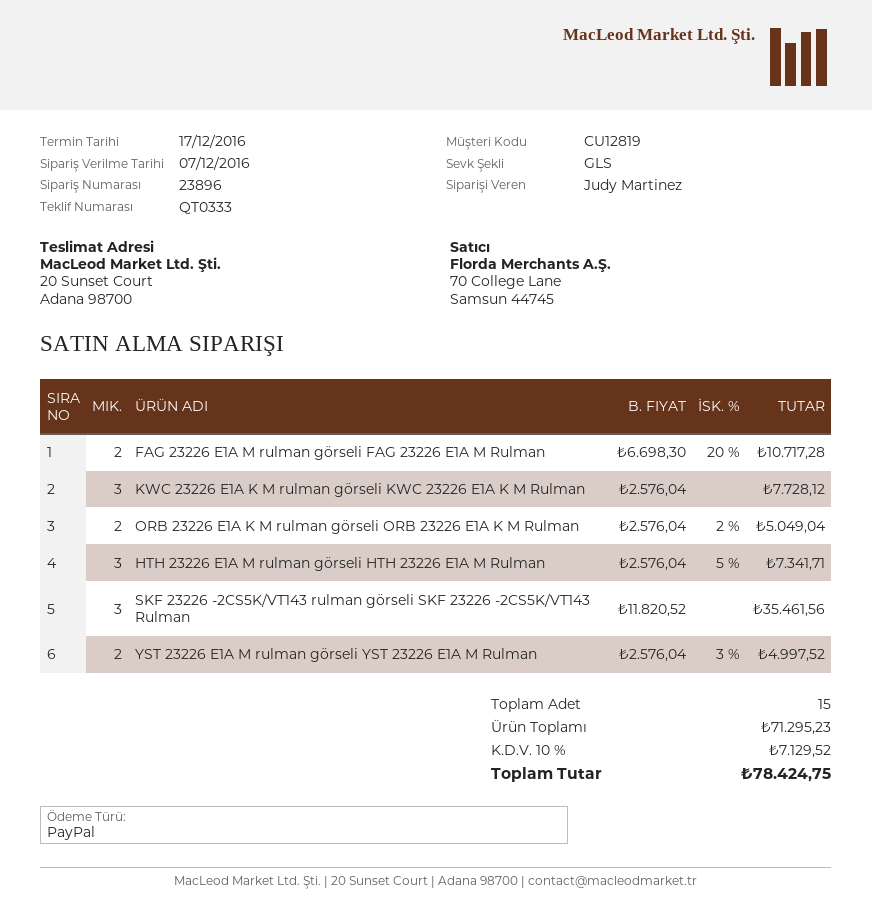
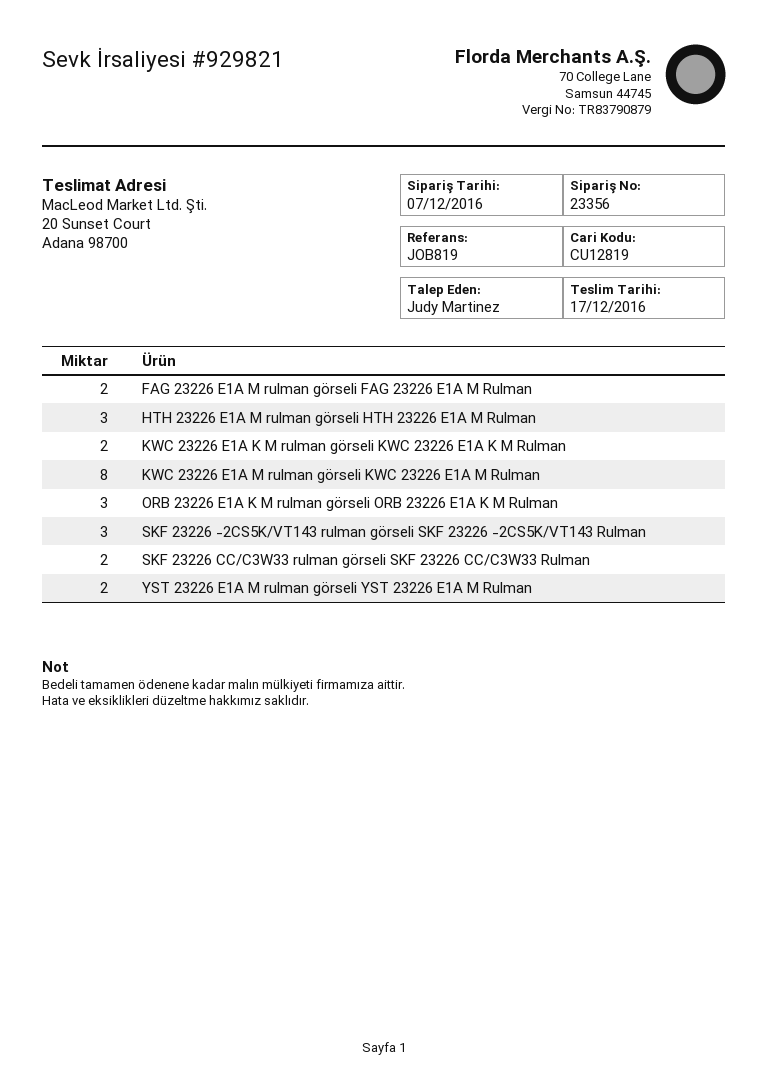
order number: 23896 -> 23356
KWC 23226 E1A K M rulman görseli KWC 23226 E1A K M Rulman: 3 -> 2
ORB 23226 E1A K M rulman görseli ORB 23226 E1A K M Rulman: 2 -> 3
KWC 23226 E1A M rulman görseli KWC 23226 E1A M Rulman: none -> 8
SKF 23226 CC/C3W33 rulman görseli SKF 23226 CC/C3W33 Rulman: none -> 2

